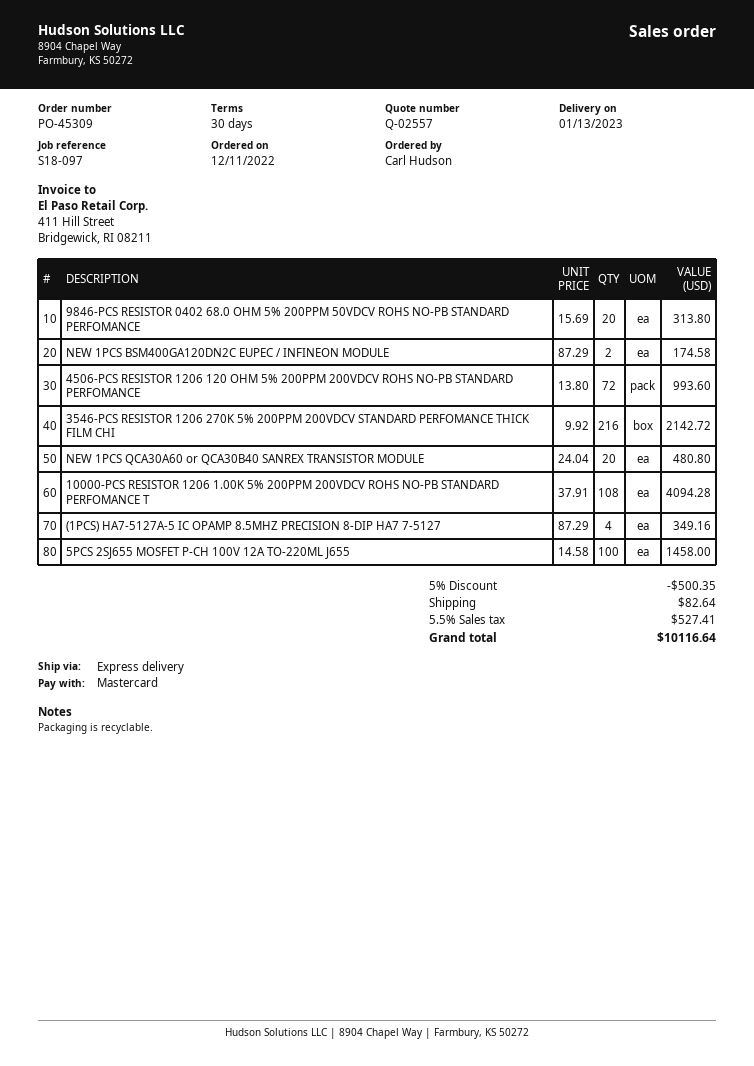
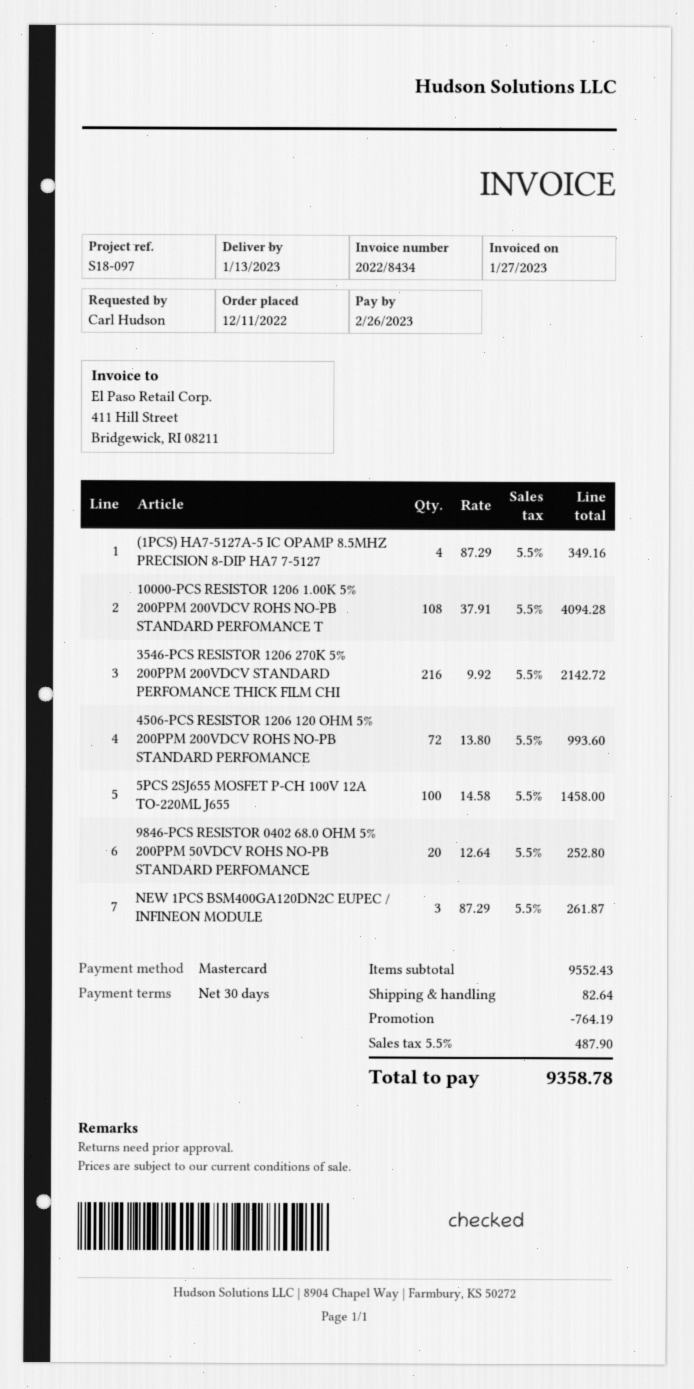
9846-PCS RESISTOR 0402 68.0 OHM 5% 200PPM 50VDCV ROHS NO-PB STANDARD PERFOMANCE: 20 x 15.69 = 313.80 -> 20 x 12.64 = 252.80
NEW 1PCS BSM400GA120DN2C EUPEC / INFINEON MODULE: 2 x 87.29 = 174.58 -> 3 x 87.29 = 261.87
NEW 1PCS QCA30A60 or QCA30B40 SANREX TRANSISTOR MODULE: 20 x 24.04 = 480.80 -> none
discount: 500.35 -> 764.19
tax: 5.5% = 527.41 -> 5.5% = 487.90
total: 10116.64 -> 9358.78

